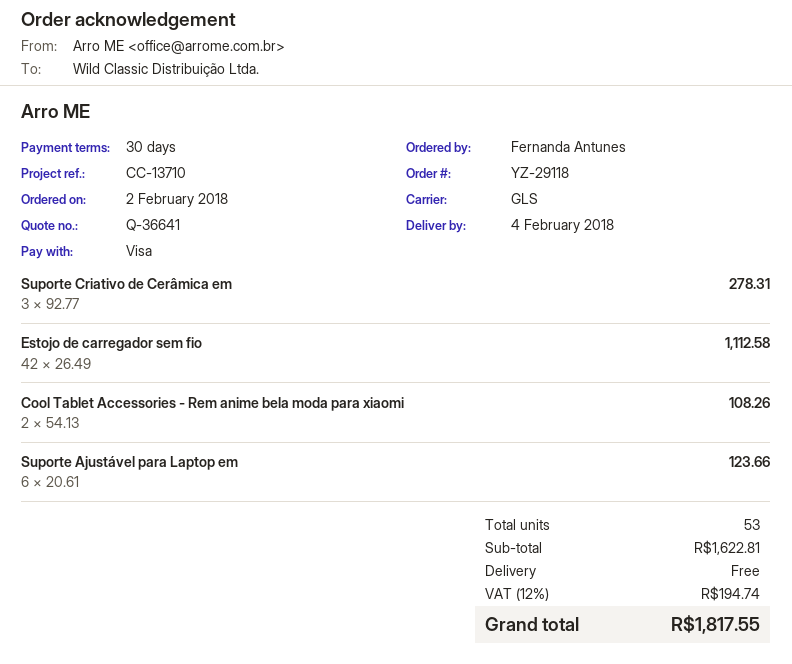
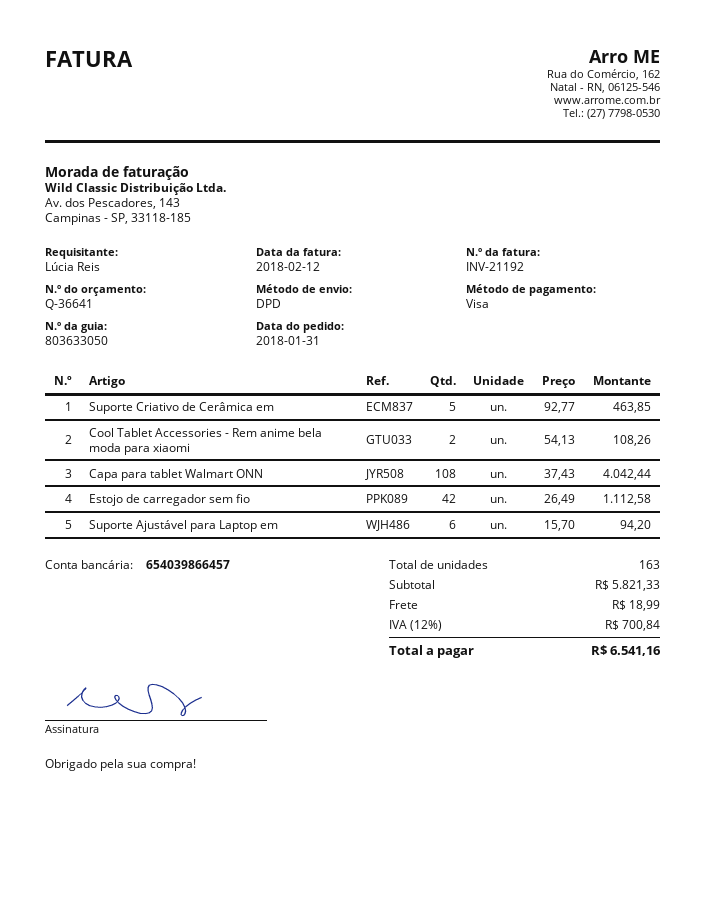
order date: 2018-02-02 -> 2018-01-31
ordered by: Fernanda Antunes -> Lúcia Reis
shipping method: GLS -> DPD
Suporte Criativo de Cerâmica em: 3 x 92.77 = 278.31 -> 5 x 92.77 = 463.85
Suporte Ajustável para Laptop em: 6 x 20.61 = 123.66 -> 6 x 15.70 = 94.20
Capa para tablet Walmart ONN: none -> 108 x 37.43 = 4042.44
total quantity: 53 -> 163
subtotal: 1622.81 -> 5821.33
shipping: 0.00 -> 18.99
tax: 12% = 194.74 -> 12% = 700.84
total: 1817.55 -> 6541.16

